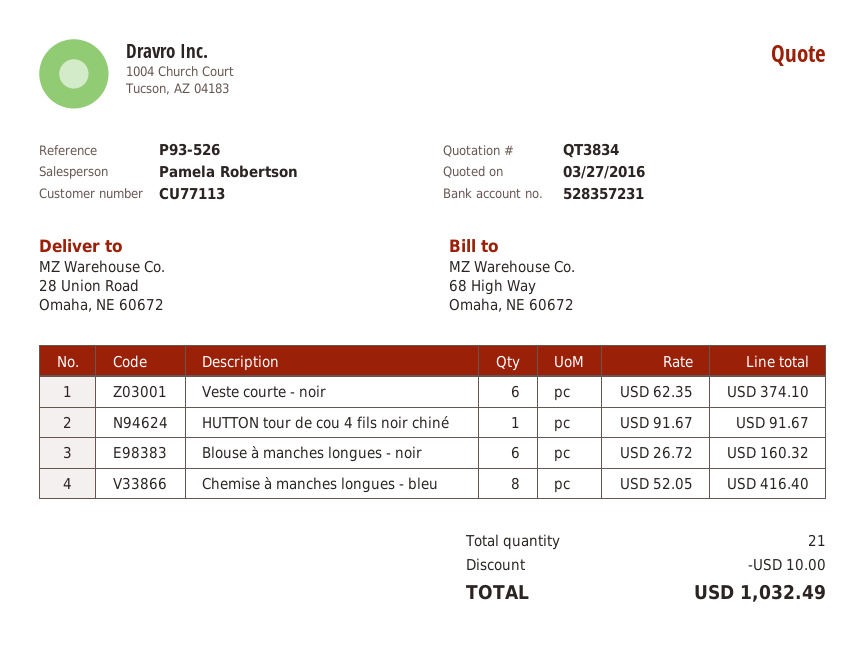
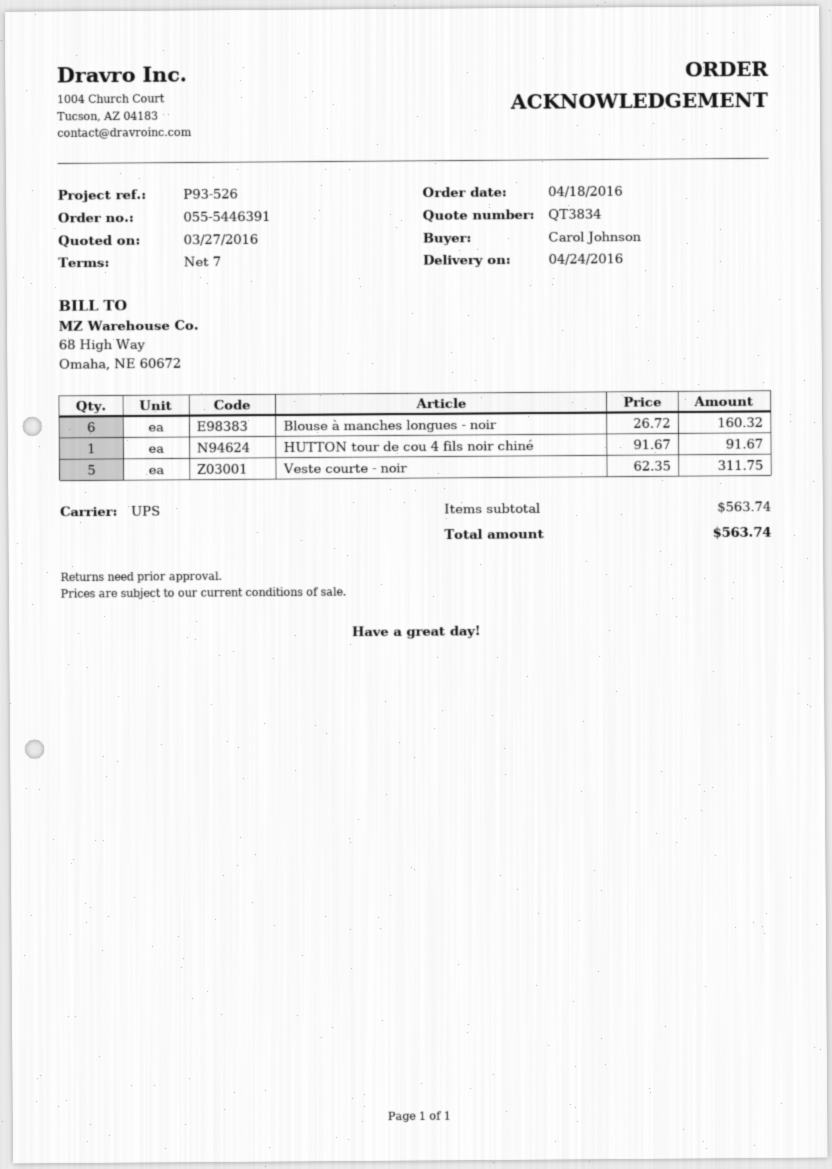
Veste courte - noir: 6 x 62.35 = 374.10 -> 5 x 62.35 = 311.75
Chemise à manches longues - bleu: 8 x 52.05 = 416.40 -> none
discount: 10.00 -> none
total: 1032.49 -> 563.74

